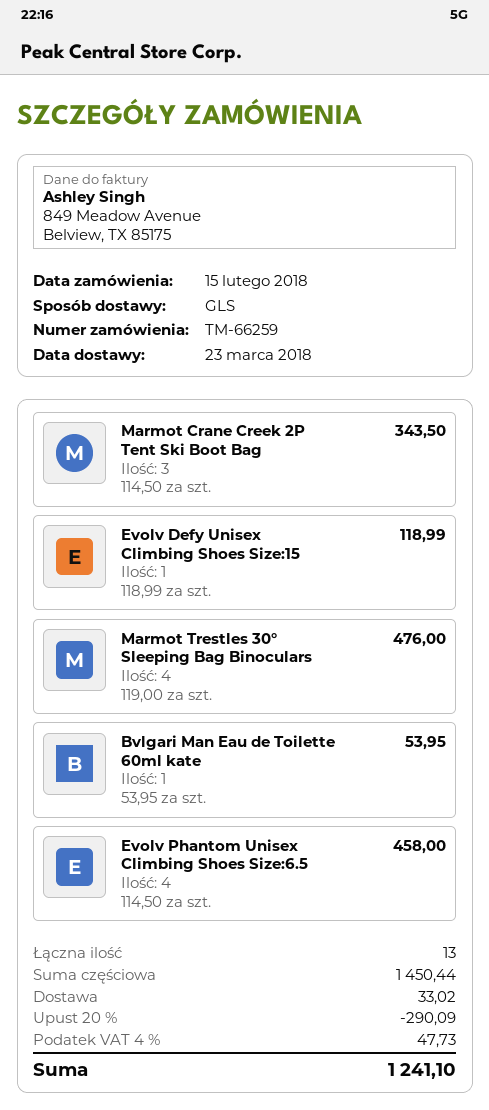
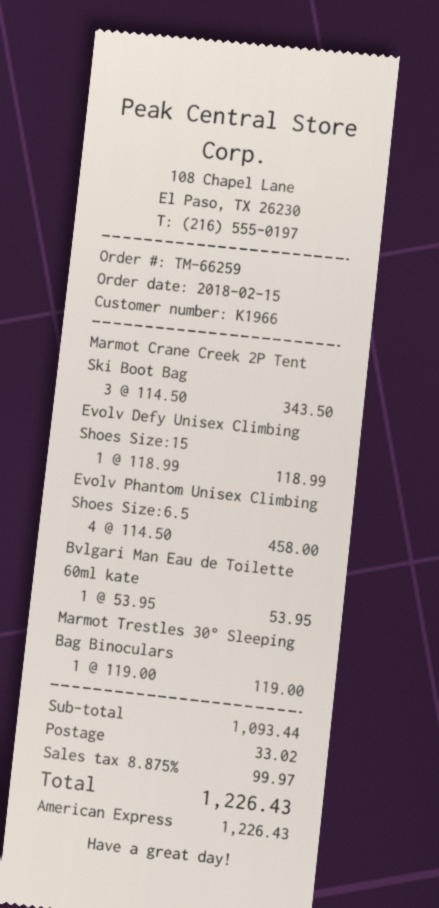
Marmot Trestles 30° Sleeping Bag Binoculars: 4 x 119.00 = 476.00 -> 1 x 119.00 = 119.00
subtotal: 1450.44 -> 1093.44
discount: 20% = 290.09 -> none
tax: 4% = 47.73 -> 8.875% = 99.97
total: 1241.10 -> 1226.43

